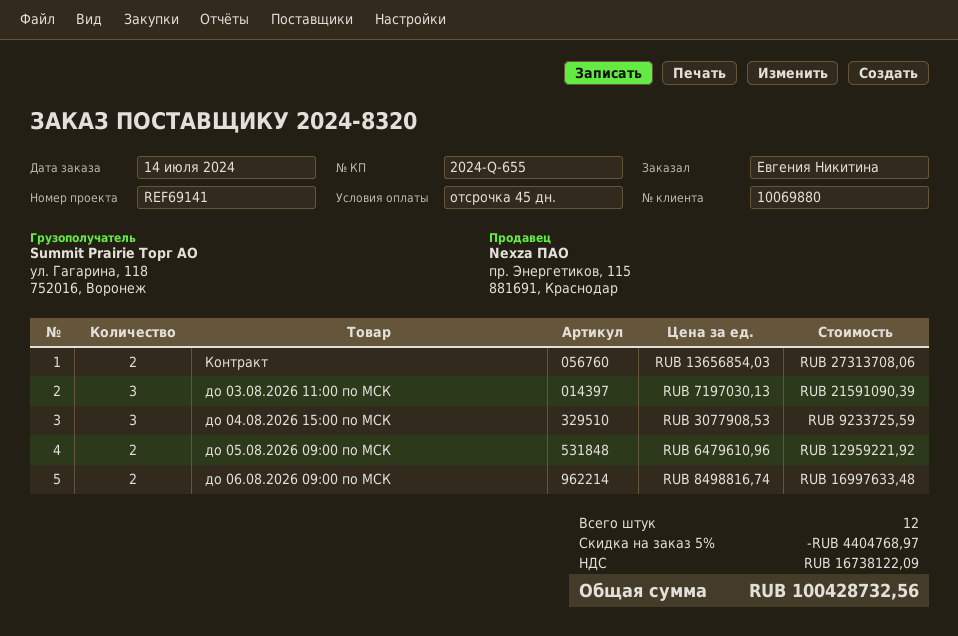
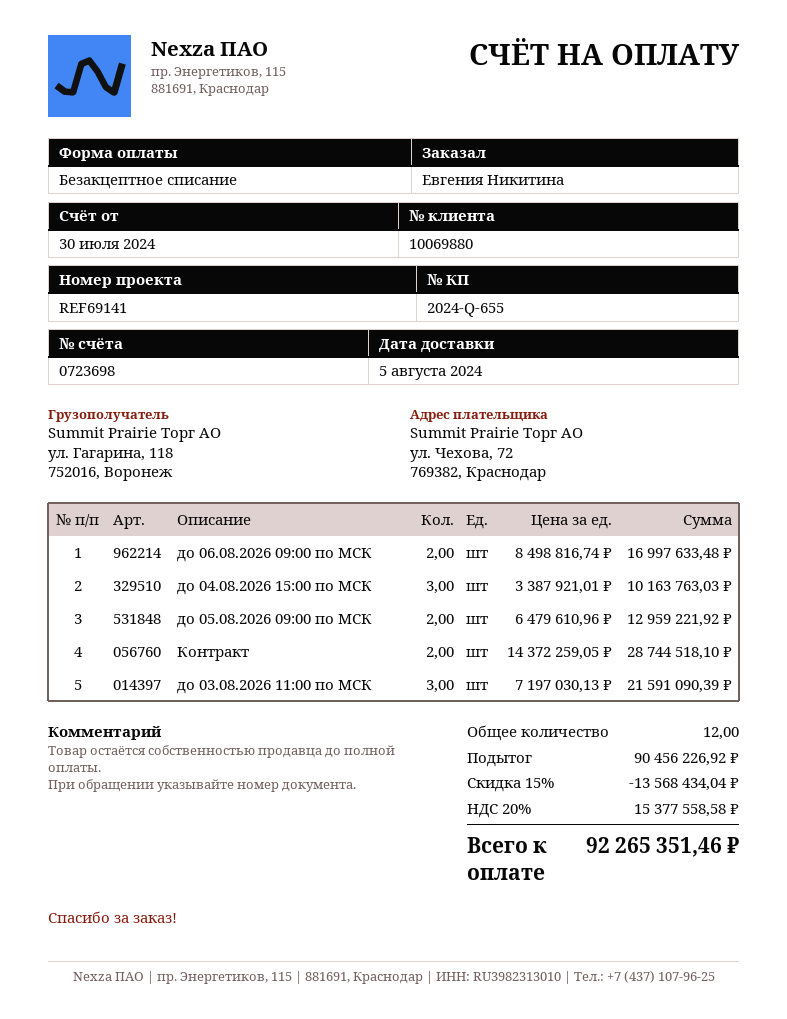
Контракт: 2 x 13656854.03 = 27313708.06 -> 2 x 14372259.05 = 28744518.10
до 04.08.2026 15:00 по МСК: 3 x 3077908.53 = 9233725.59 -> 3 x 3387921.01 = 10163763.03
discount: 5% = 4404768.97 -> 15% = 13568434.04
tax: 16738122.09 -> 15377558.58
total: 100428732.56 -> 92265351.46

